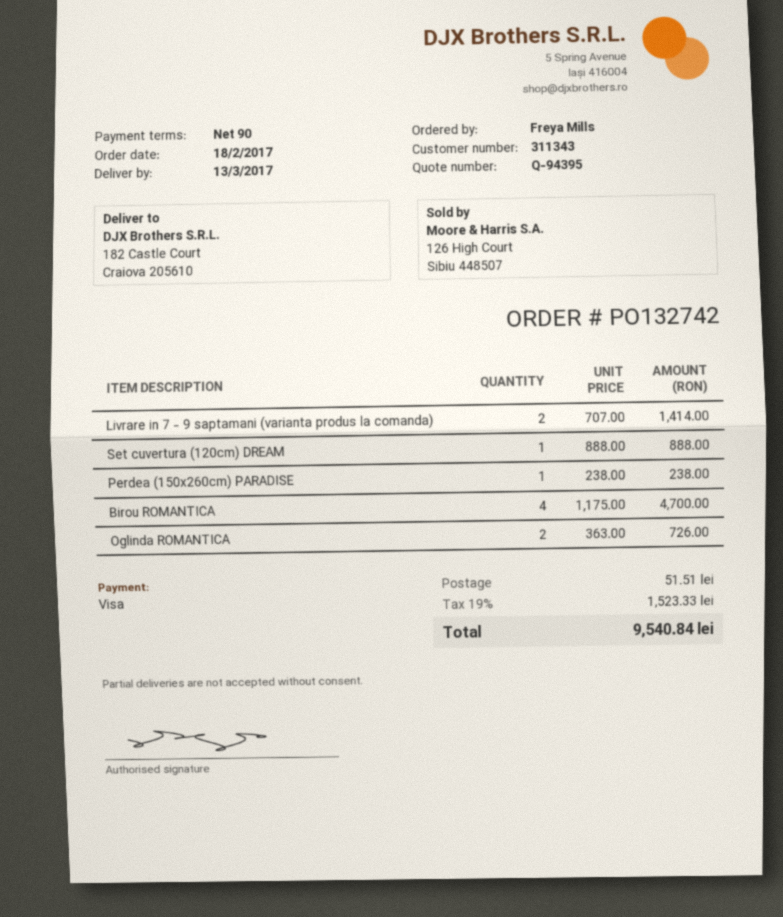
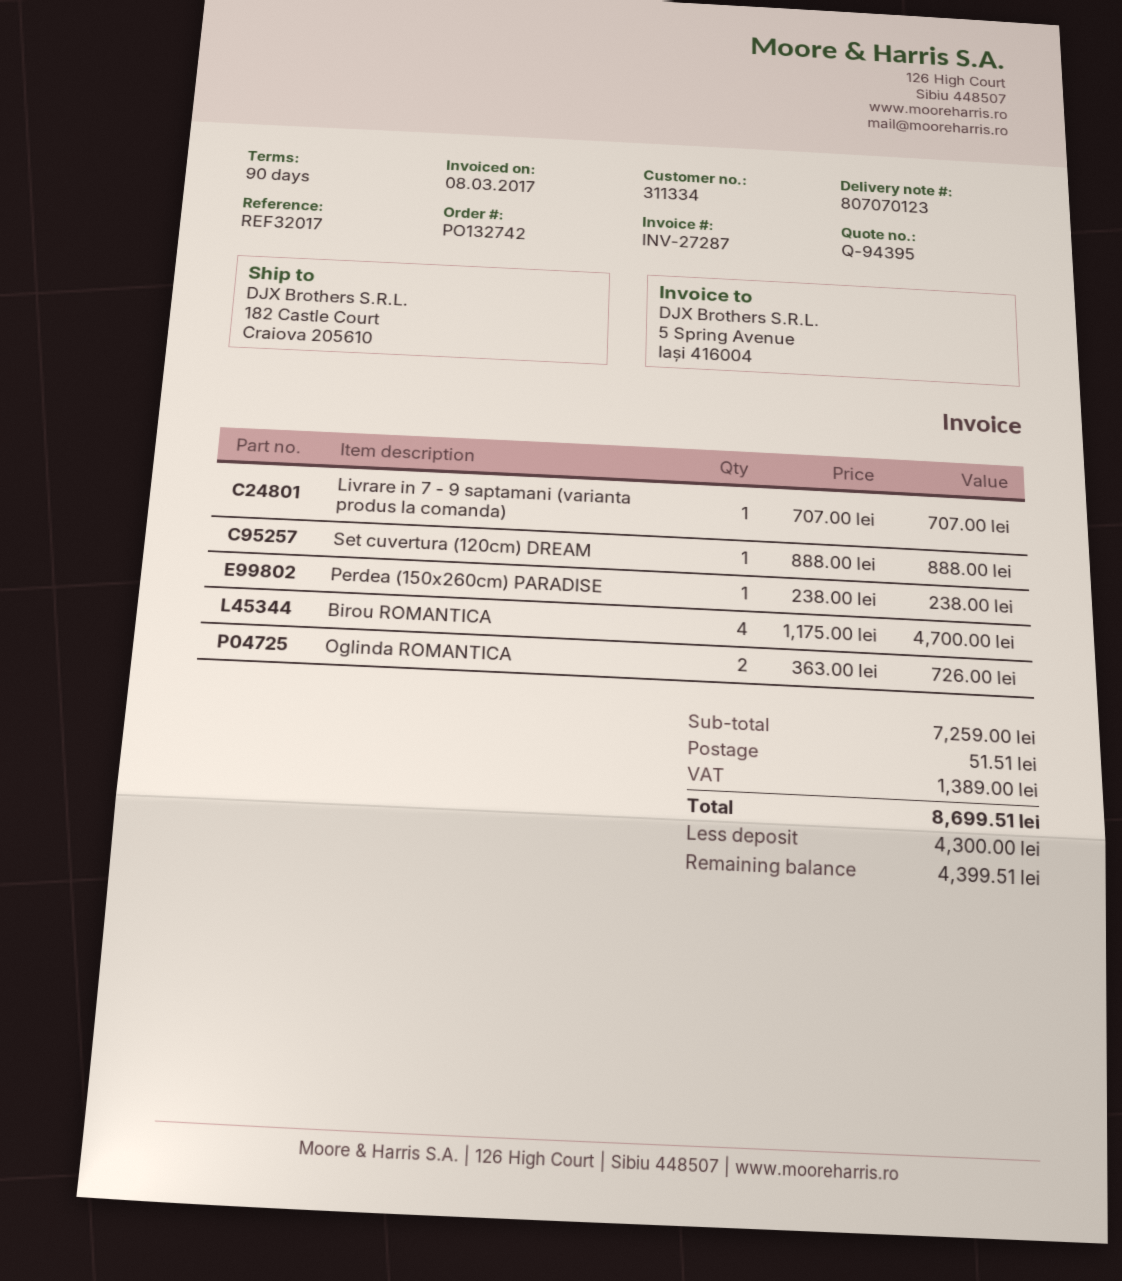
customer number: 311343 -> 311334
Livrare in 7 - 9 saptamani (varianta produs la comanda): 2 x 707.00 = 1414.00 -> 1 x 707.00 = 707.00
tax: 1523.33 -> 1389.00
total: 9540.84 -> 8699.51

